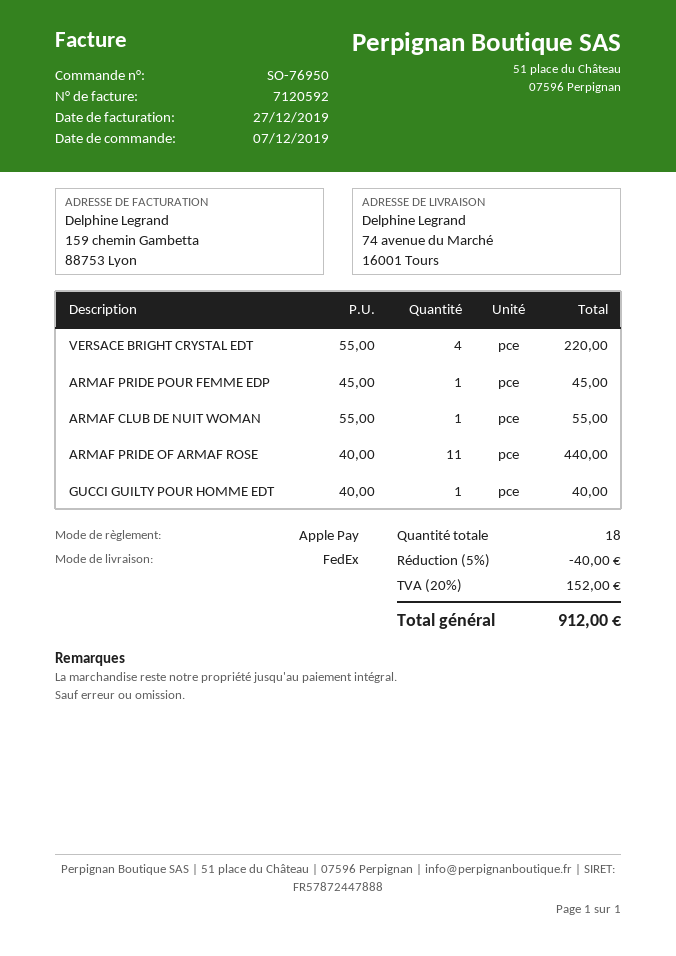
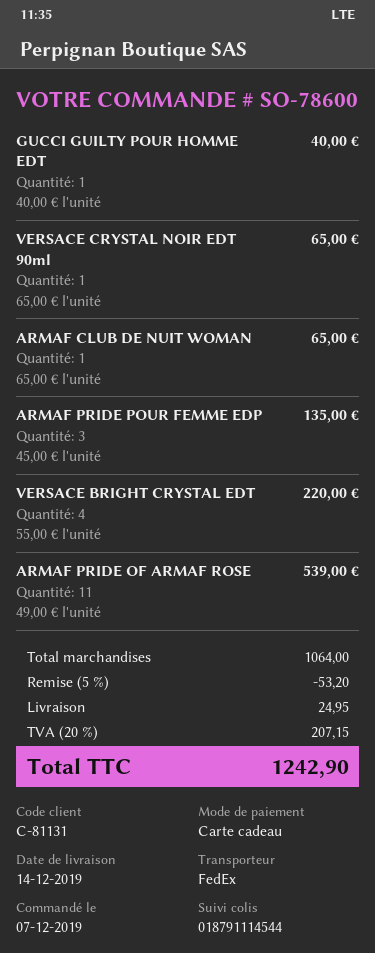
order number: SO-76950 -> SO-78600
payment method: Apple Pay -> gift card
ARMAF PRIDE POUR FEMME EDP: 1 x 45.00 = 45.00 -> 3 x 45.00 = 135.00
ARMAF CLUB DE NUIT WOMAN: 1 x 55.00 = 55.00 -> 1 x 65.00 = 65.00
ARMAF PRIDE OF ARMAF ROSE: 11 x 40.00 = 440.00 -> 11 x 49.00 = 539.00
VERSACE CRYSTAL NOIR EDT 90ml: none -> 1 x 65.00 = 65.00
discount: 5% = 40.00 -> 5% = 53.20
shipping: none -> 24.95
tax: 20% = 152.00 -> 20% = 207.15
total: 912.00 -> 1242.90

